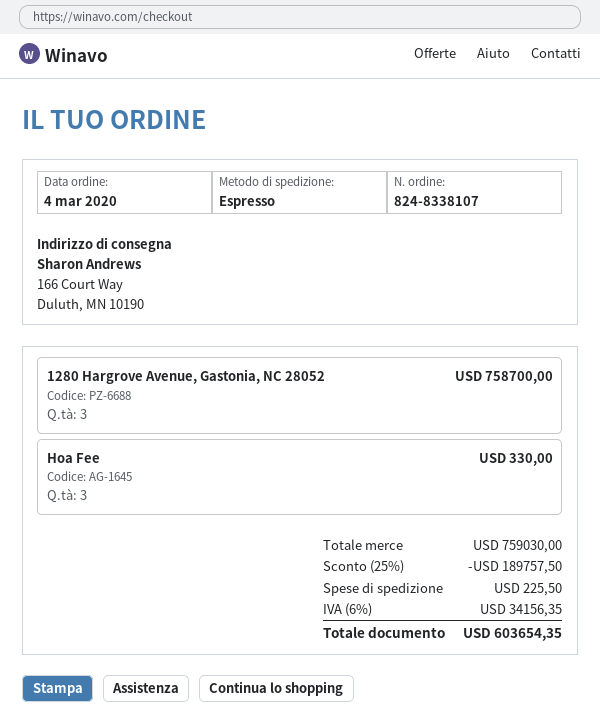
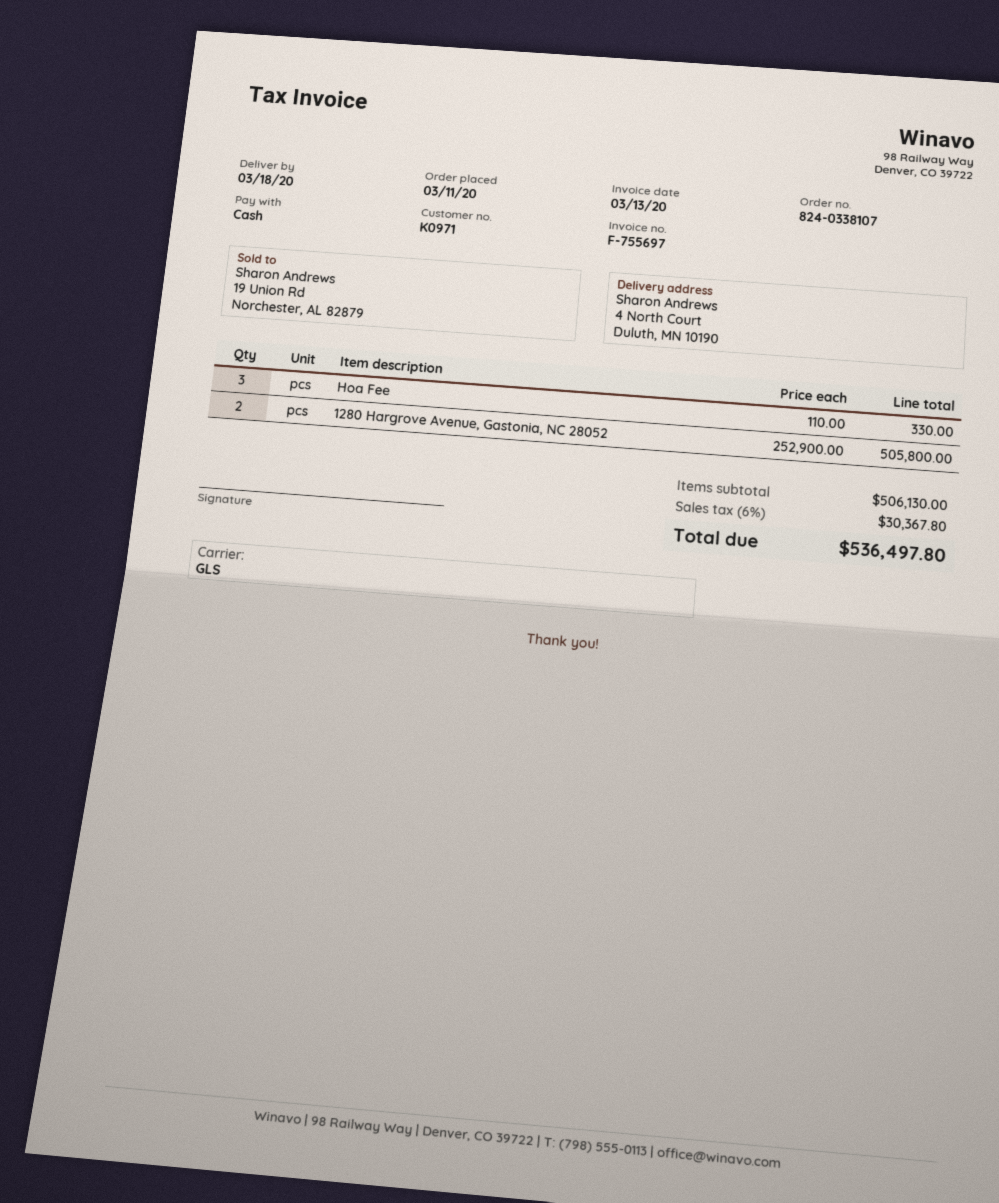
order number: 824-8338107 -> 824-0338107
order date: 2020-03-04 -> 2020-03-11
shipping method: express -> GLS
ship to: 166 Court Way, Duluth, MN 10190 -> 4 North Court, Duluth, MN 10190
1280 Hargrove Avenue, Gastonia, NC 28052: 3 for 758700.00 -> 2 for 505800.00
subtotal: 759030.00 -> 506130.00
discount: 25% = 189757.50 -> none
shipping: 225.50 -> none
tax: 6% = 34156.35 -> 6% = 30367.80
total: 603654.35 -> 536497.80

